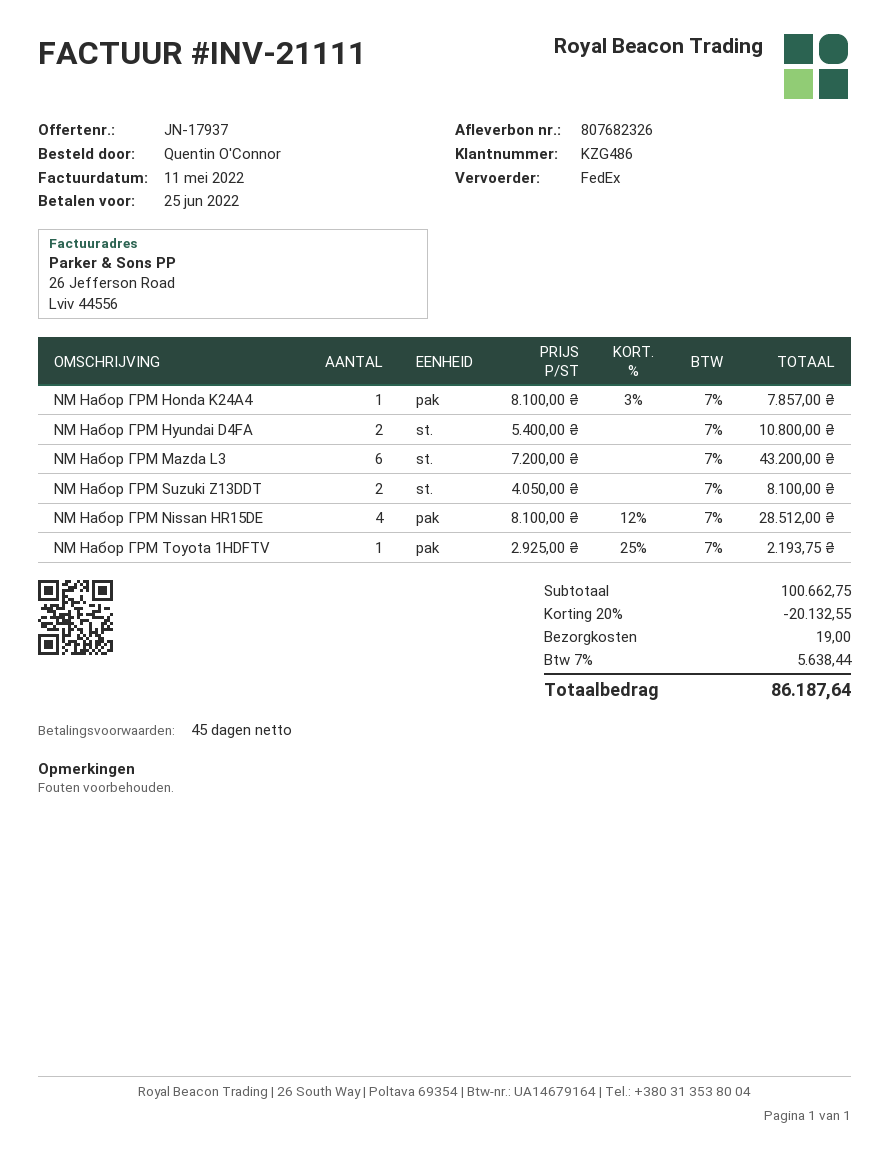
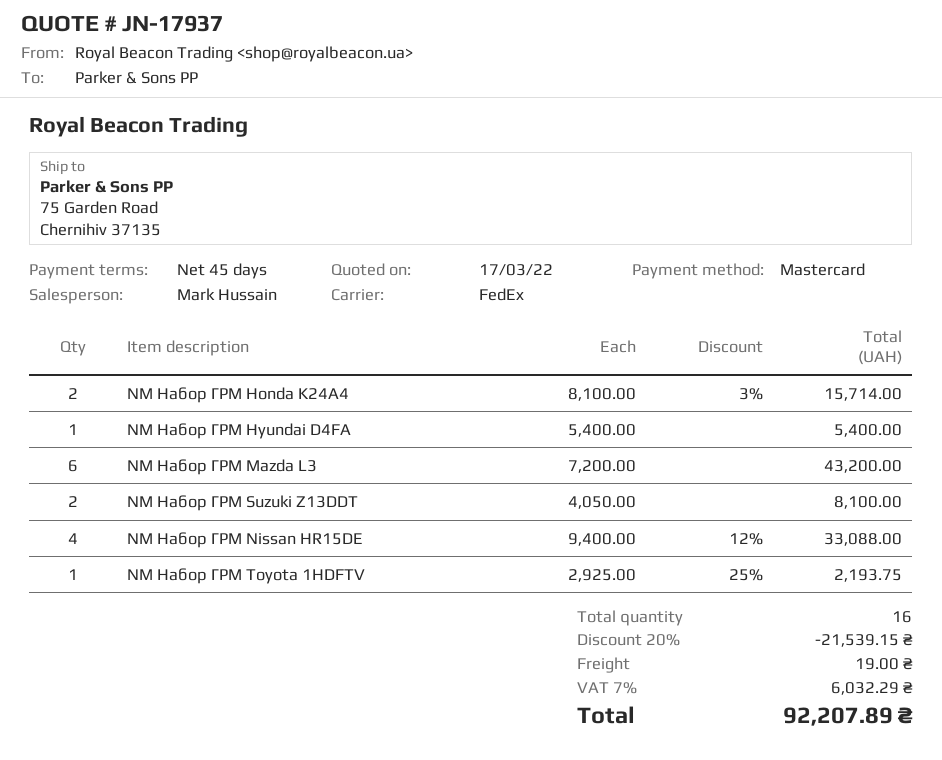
NM Набор ГРМ Honda K24A4: 1 x 8100.00 - 3% = 7857.00 -> 2 x 8100.00 - 3% = 15714.00
NM Набор ГРМ Hyundai D4FA: 2 x 5400.00 = 10800.00 -> 1 x 5400.00 = 5400.00
NM Набор ГРМ Nissan HR15DE: 4 x 8100.00 - 12% = 28512.00 -> 4 x 9400.00 - 12% = 33088.00
discount: 20% = 20132.55 -> 20% = 21539.15
tax: 7% = 5638.44 -> 7% = 6032.29
total: 86187.64 -> 92207.89

